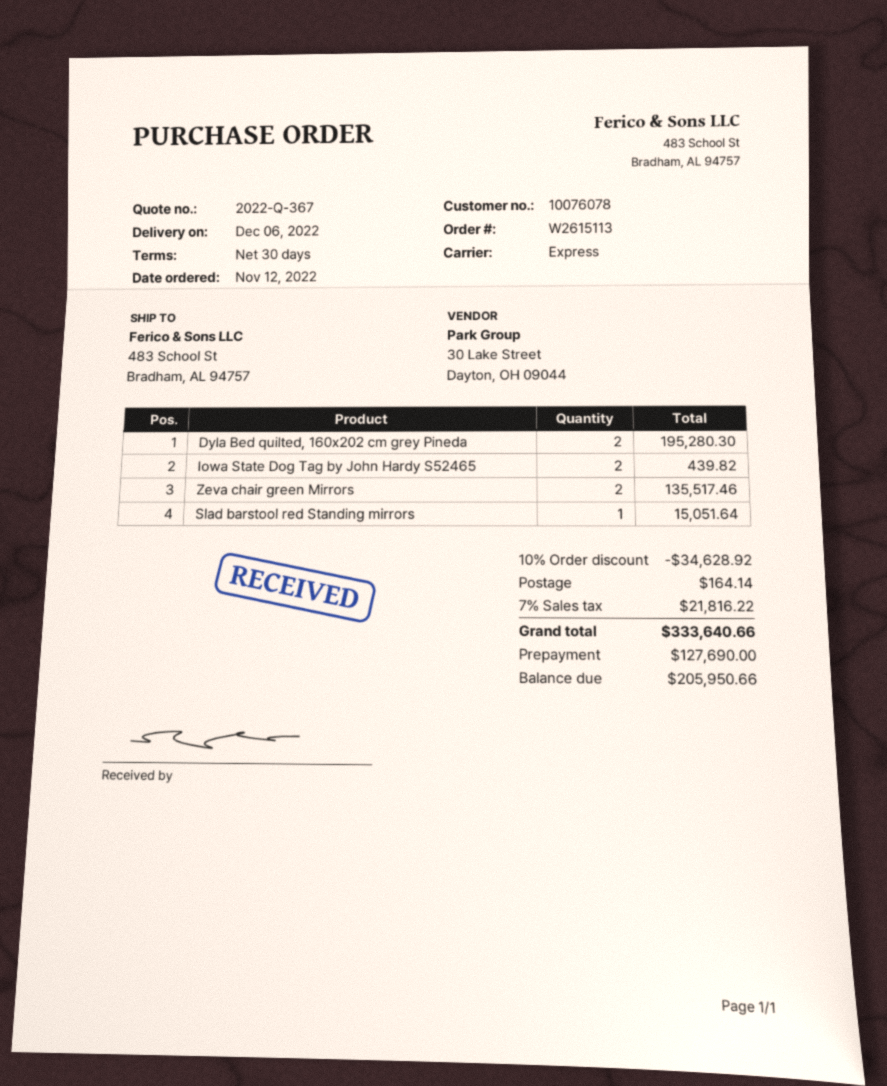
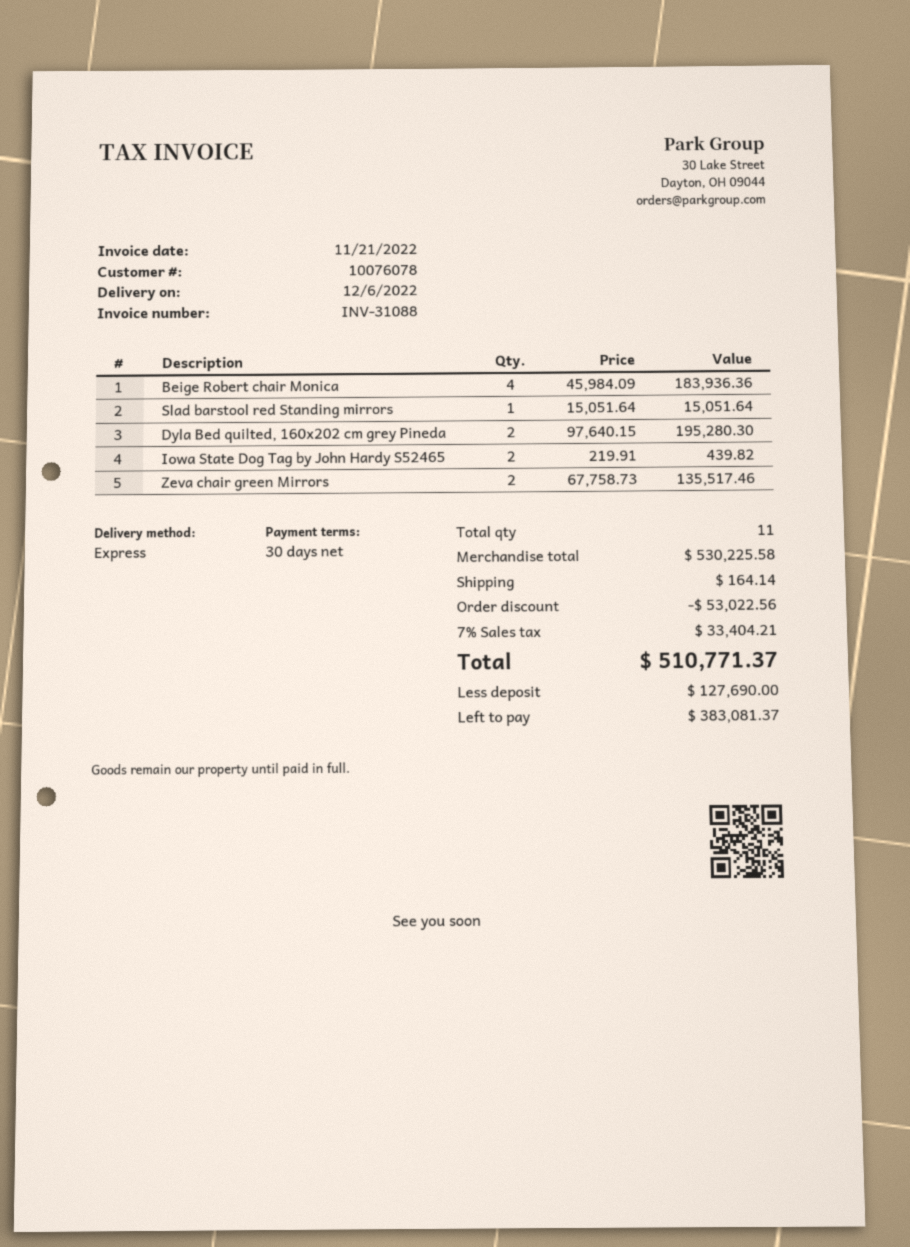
Beige Robert chair Monica: none -> 4 for 183936.36
discount: 34628.92 -> 53022.56
tax: 7% = 21816.22 -> 7% = 33404.21
total: 333640.66 -> 510771.37
balance: 205950.66 -> 383081.37

